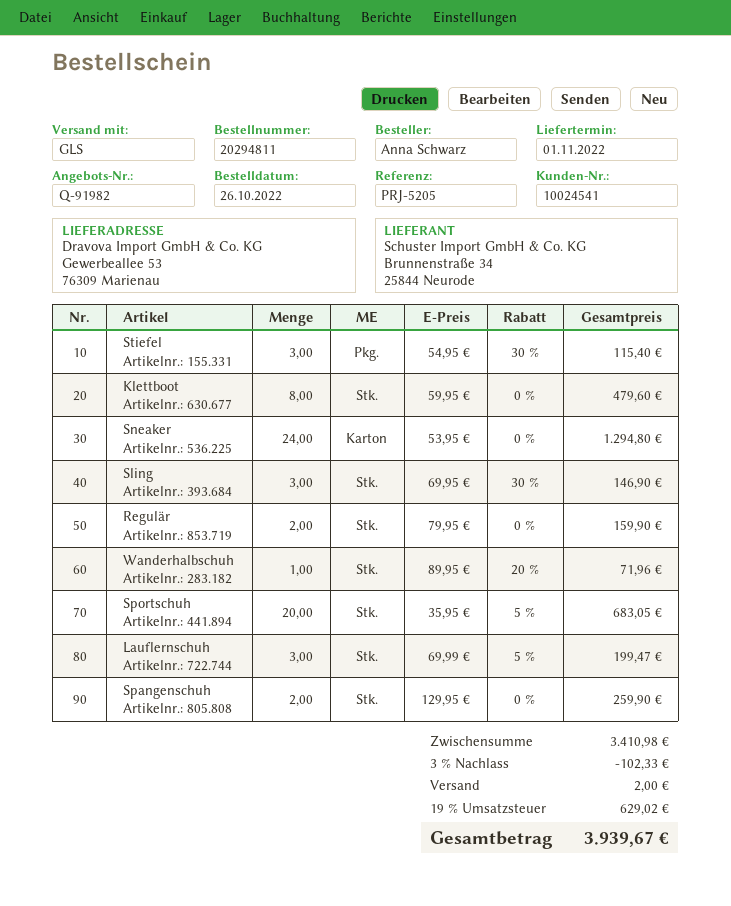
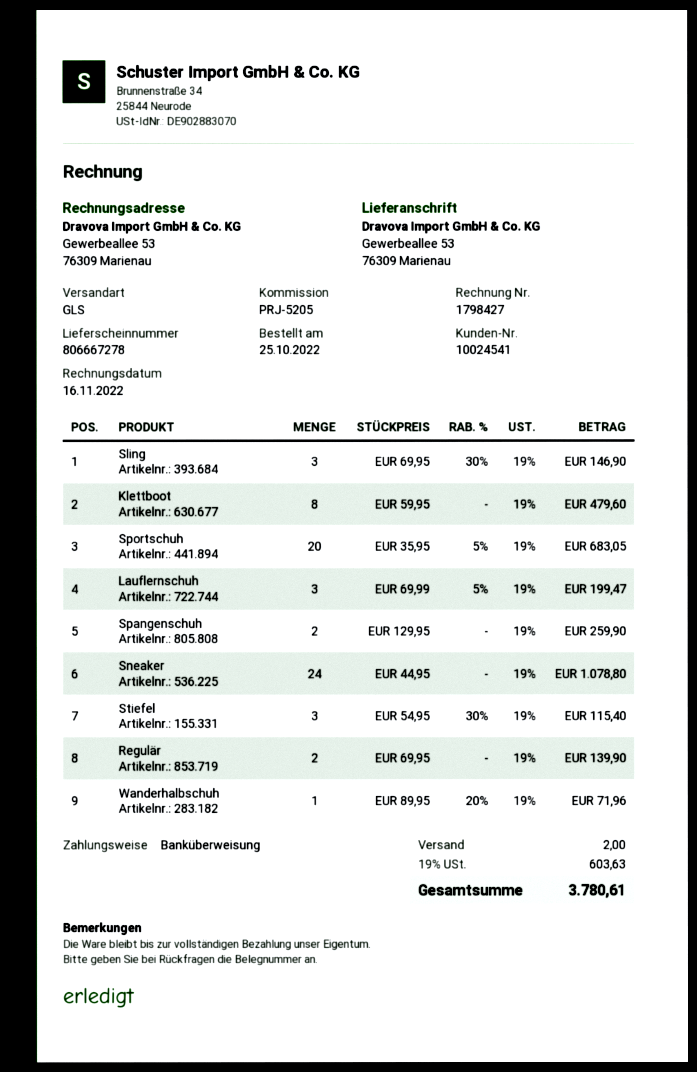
order date: 2022-10-26 -> 2022-10-25
Sneaker: 24 x 53.95 = 1294.80 -> 24 x 44.95 = 1078.80
Regulär: 2 x 79.95 = 159.90 -> 2 x 69.95 = 139.90
discount: 3% = 102.33 -> none
tax: 19% = 629.02 -> 19% = 603.63
total: 3939.67 -> 3780.61

